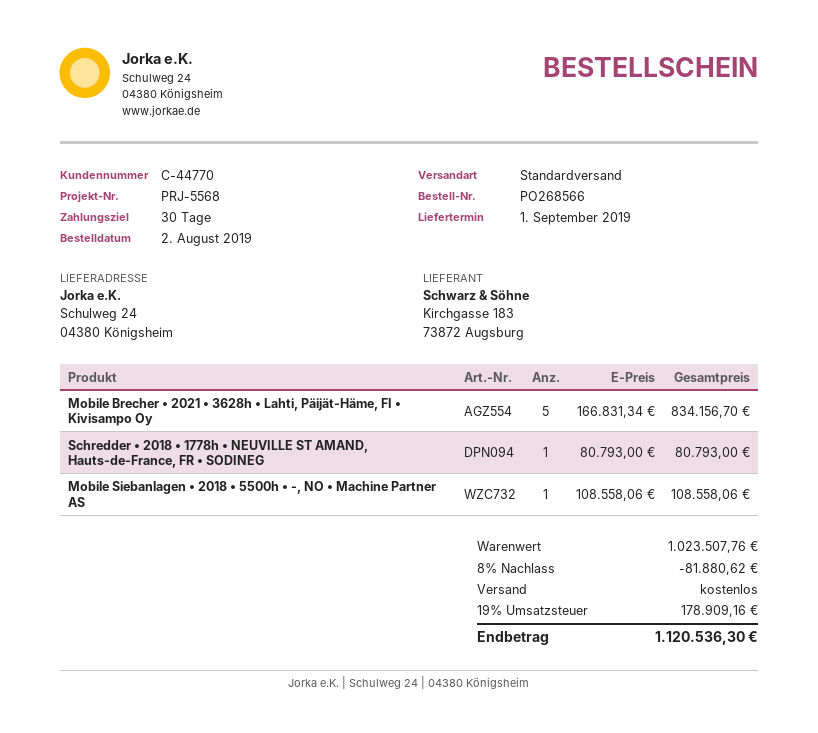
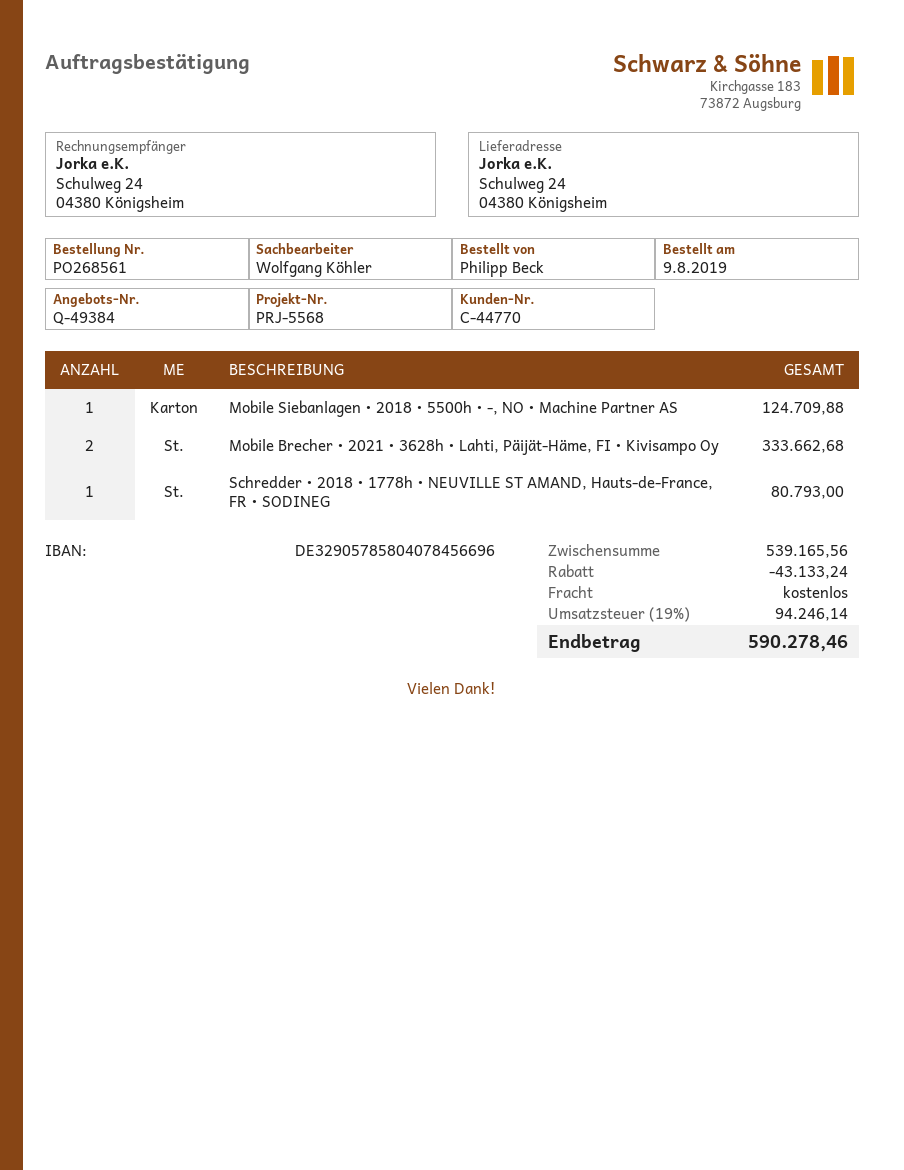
order number: PO268566 -> PO268561
order date: 2019-08-02 -> 2019-08-09
Mobile Brecher • 2021 • 3628h • Lahti, Päijät-Häme, FI • Kivisampo Oy: 5 for 834156.70 -> 2 for 333662.68
Mobile Siebanlagen • 2018 • 5500h • -, NO • Machine Partner AS: 1 for 108558.06 -> 1 for 124709.88
subtotal: 1023507.76 -> 539165.56
discount: 81880.62 -> 43133.24
tax: 19% = 178909.16 -> 19% = 94246.14
total: 1120536.30 -> 590278.46

